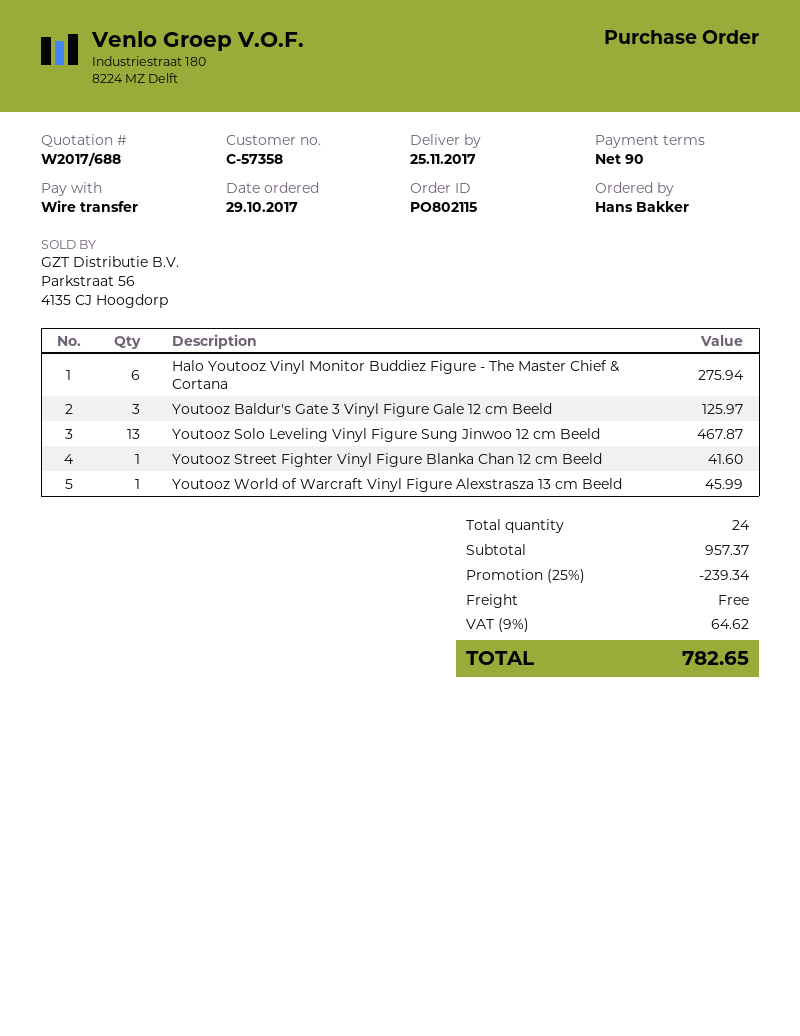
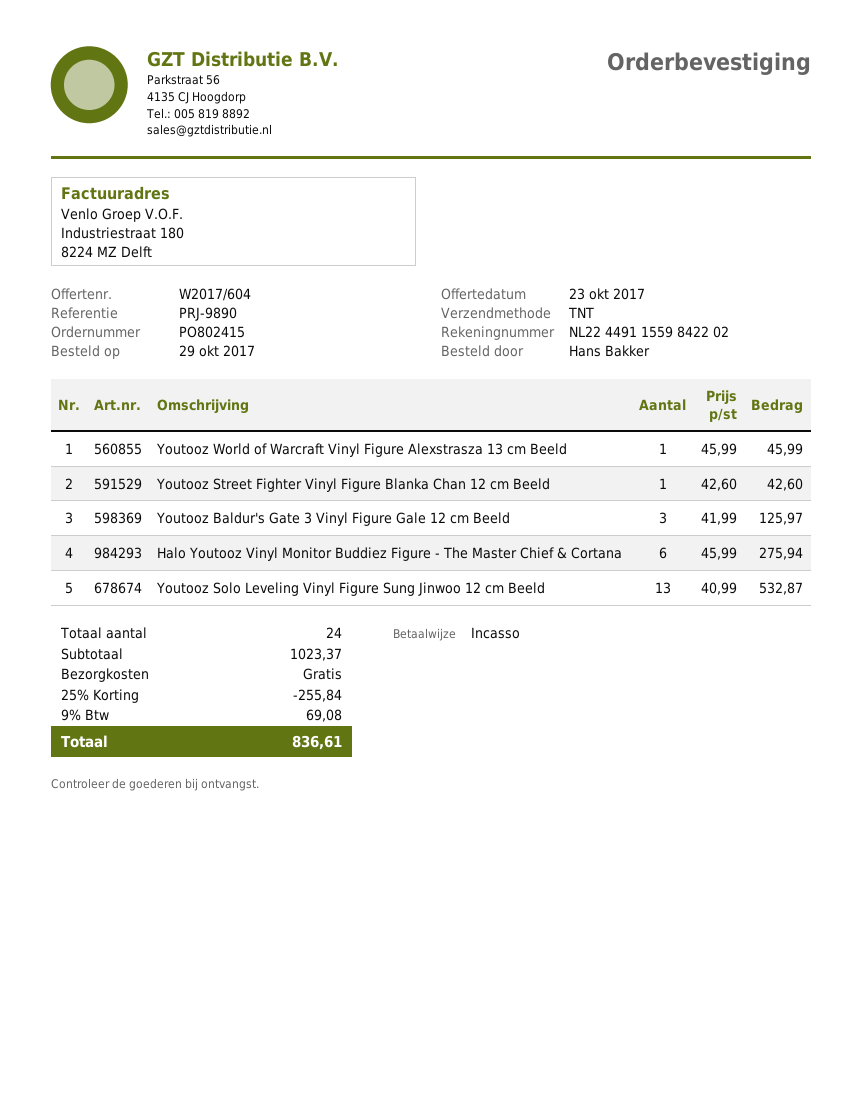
quote number: W2017/688 -> W2017/604
order number: PO802115 -> PO802415
payment method: bank transfer -> direct debit
Youtooz Solo Leveling Vinyl Figure Sung Jinwoo 12 cm Beeld: 13 for 467.87 -> 13 for 532.87
Youtooz Street Fighter Vinyl Figure Blanka Chan 12 cm Beeld: 1 for 41.60 -> 1 for 42.60
subtotal: 957.37 -> 1023.37
discount: 25% = 239.34 -> 25% = 255.84
tax: 9% = 64.62 -> 9% = 69.08
total: 782.65 -> 836.61

